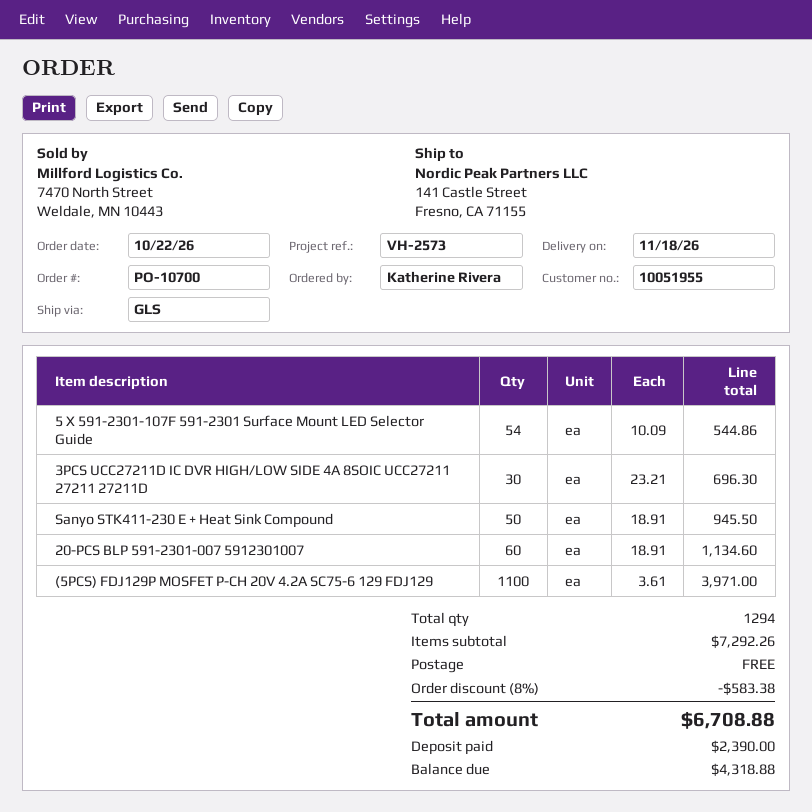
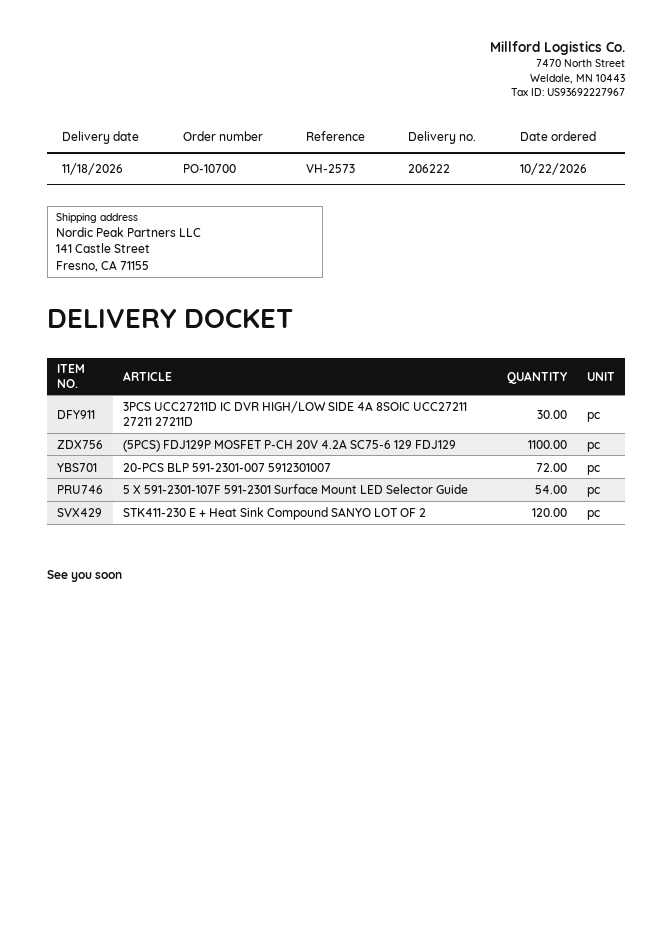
Sanyo STK411-230 E + Heat Sink Compound: 50 -> none
20-PCS BLP 591-2301-007 5912301007: 60 -> 72
STK411-230 E + Heat Sink Compound SANYO LOT OF 2: none -> 120

